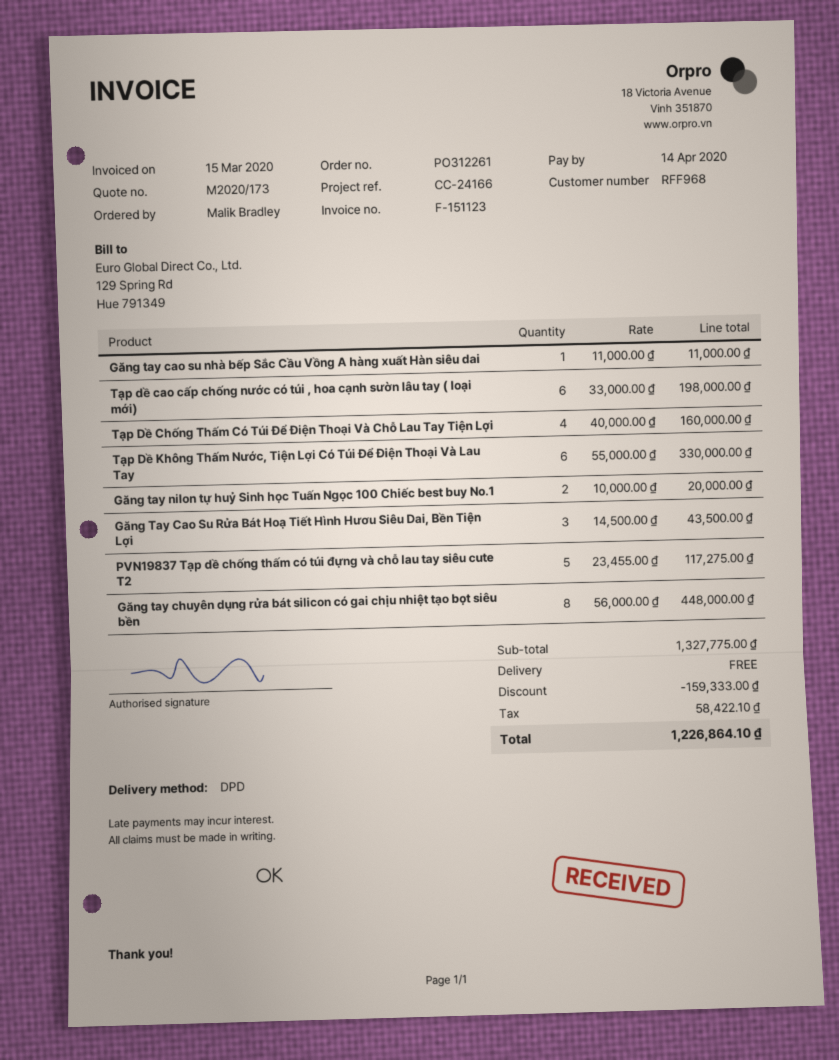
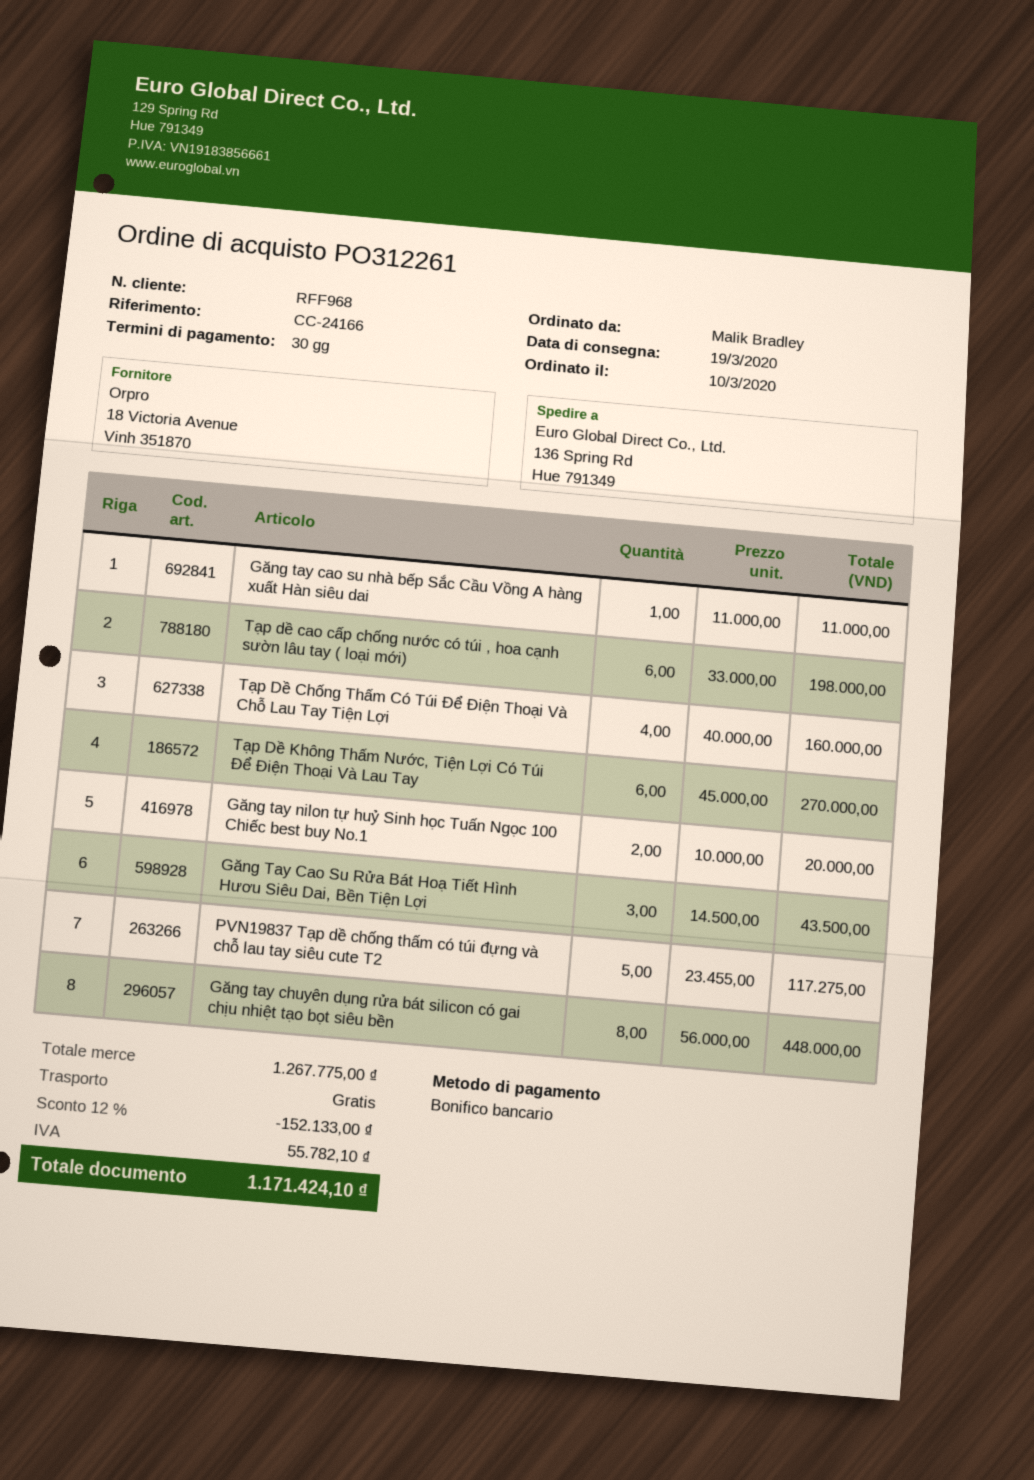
Tạp Dề Không Thấm Nước, Tiện Lợi Có Túi Để Điện Thoại Và Lau Tay: 6 x 55000.00 = 330000.00 -> 6 x 45000.00 = 270000.00
subtotal: 1327775.00 -> 1267775.00
discount: 159333.00 -> 152133.00
tax: 58422.10 -> 55782.10
total: 1226864.10 -> 1171424.10

